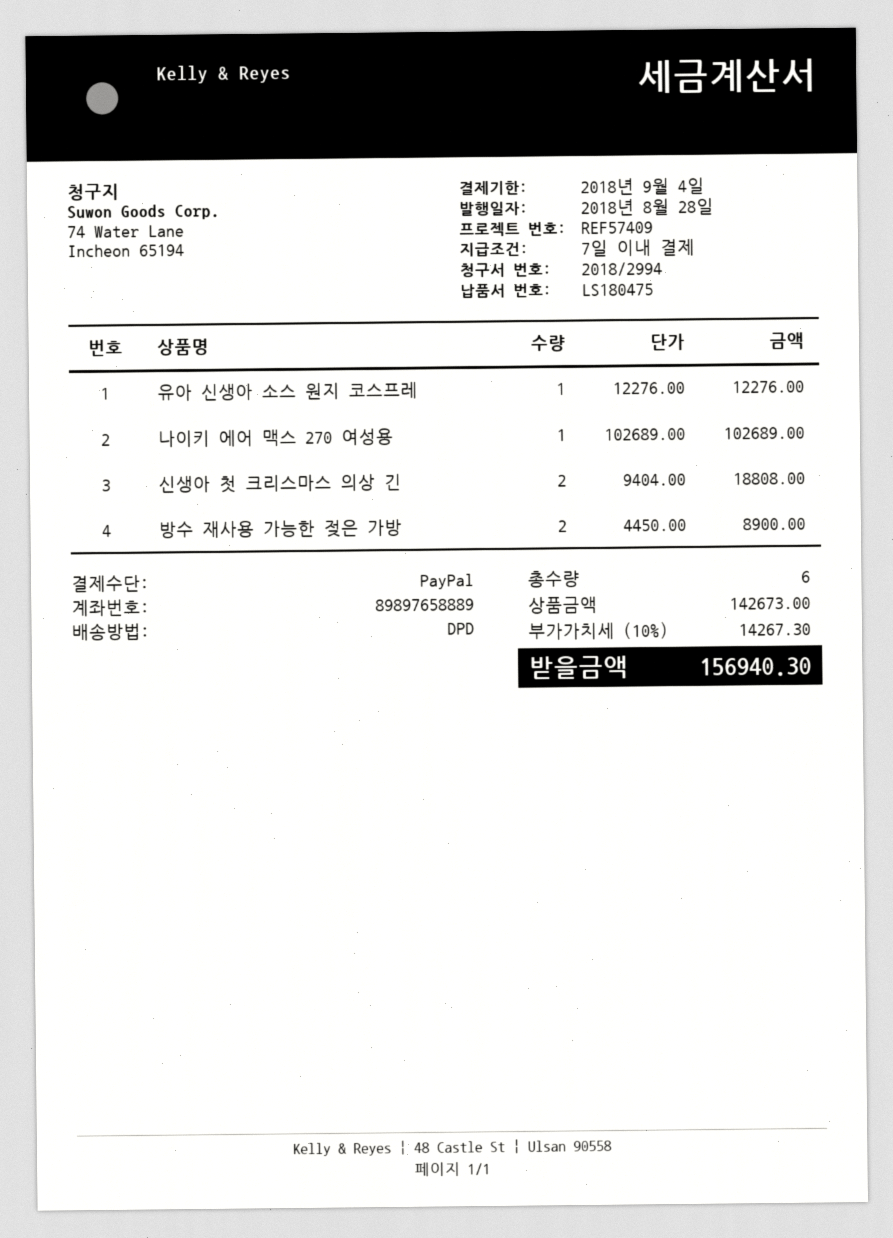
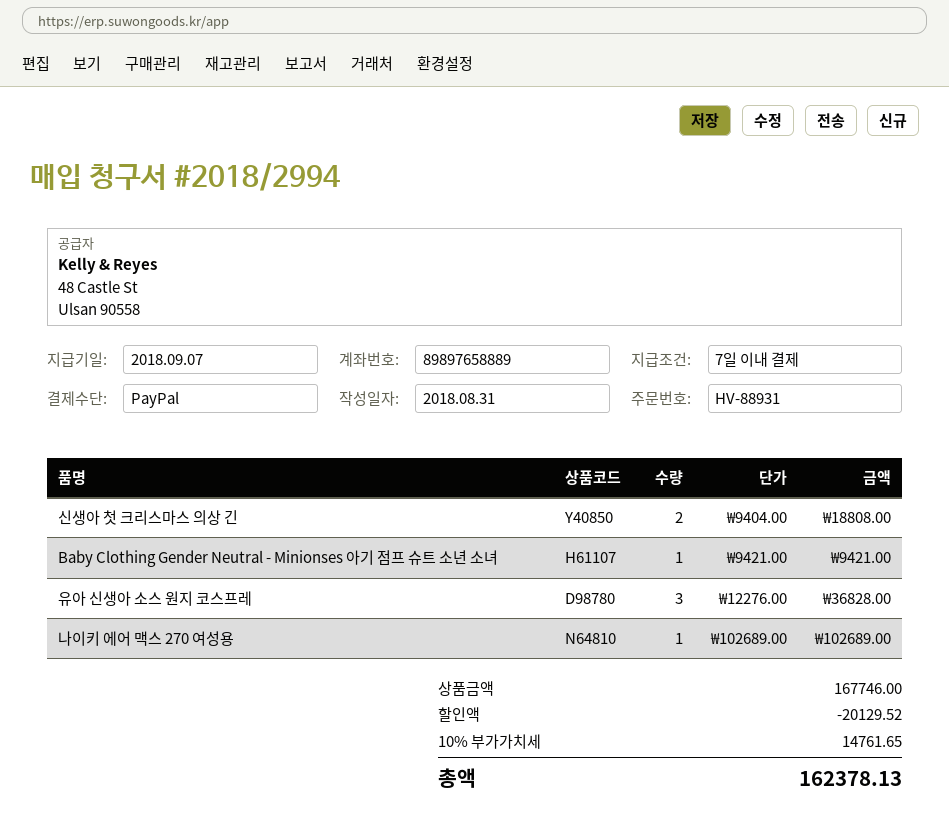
invoice date: 2018-08-28 -> 2018-08-31
due date: 2018-09-04 -> 2018-09-07
유아 신생아 소스 원지 코스프레: 1 x 12276.00 = 12276.00 -> 3 x 12276.00 = 36828.00
방수 재사용 가능한 젖은 가방: 2 x 4450.00 = 8900.00 -> none
Baby Clothing Gender Neutral - Minionses 아기 점프 슈트 소년 소녀: none -> 1 x 9421.00 = 9421.00
subtotal: 142673.00 -> 167746.00
discount: none -> 20129.52
tax: 10% = 14267.30 -> 10% = 14761.65
total: 156940.30 -> 162378.13

